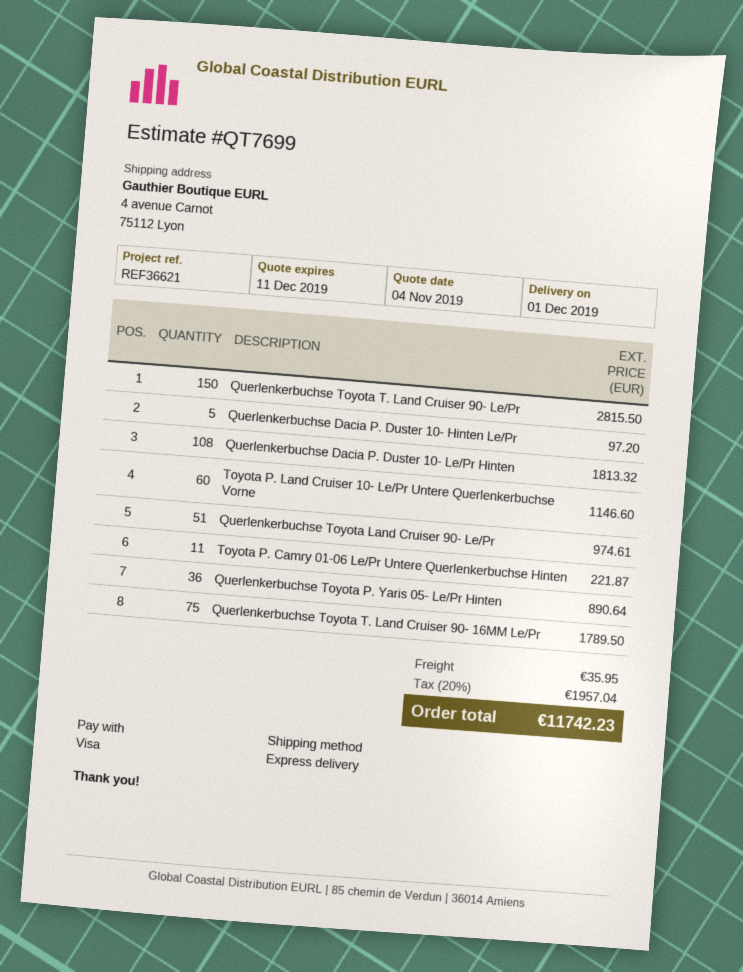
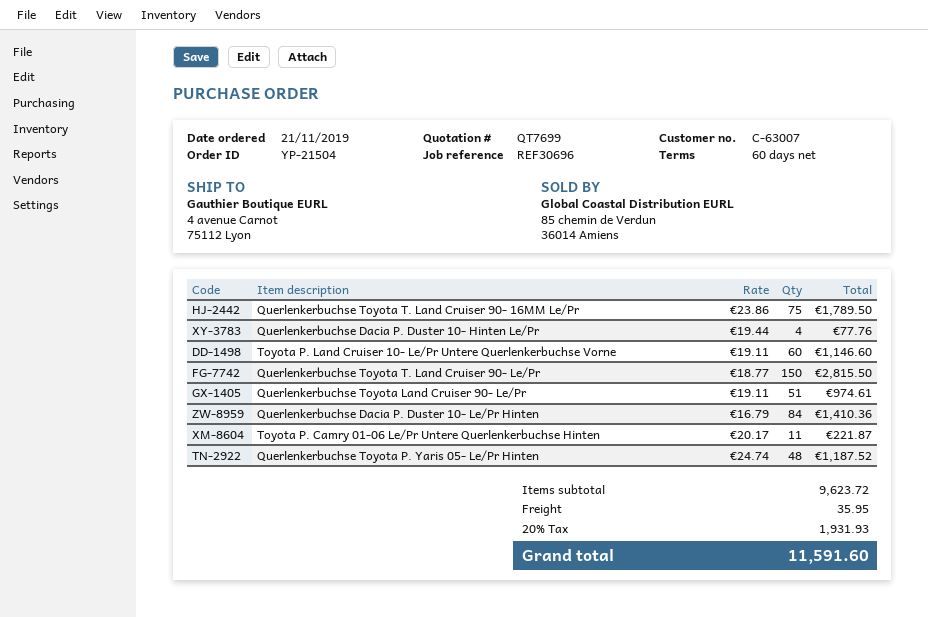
reference: REF36621 -> REF30696
Querlenkerbuchse Dacia P. Duster 10- Hinten Le/Pr: 5 for 97.20 -> 4 for 77.76
Querlenkerbuchse Dacia P. Duster 10- Le/Pr Hinten: 108 for 1813.32 -> 84 for 1410.36
Querlenkerbuchse Toyota P. Yaris 05- Le/Pr Hinten: 36 for 890.64 -> 48 for 1187.52
tax: 20% = 1957.04 -> 20% = 1931.93
total: 11742.23 -> 11591.60

